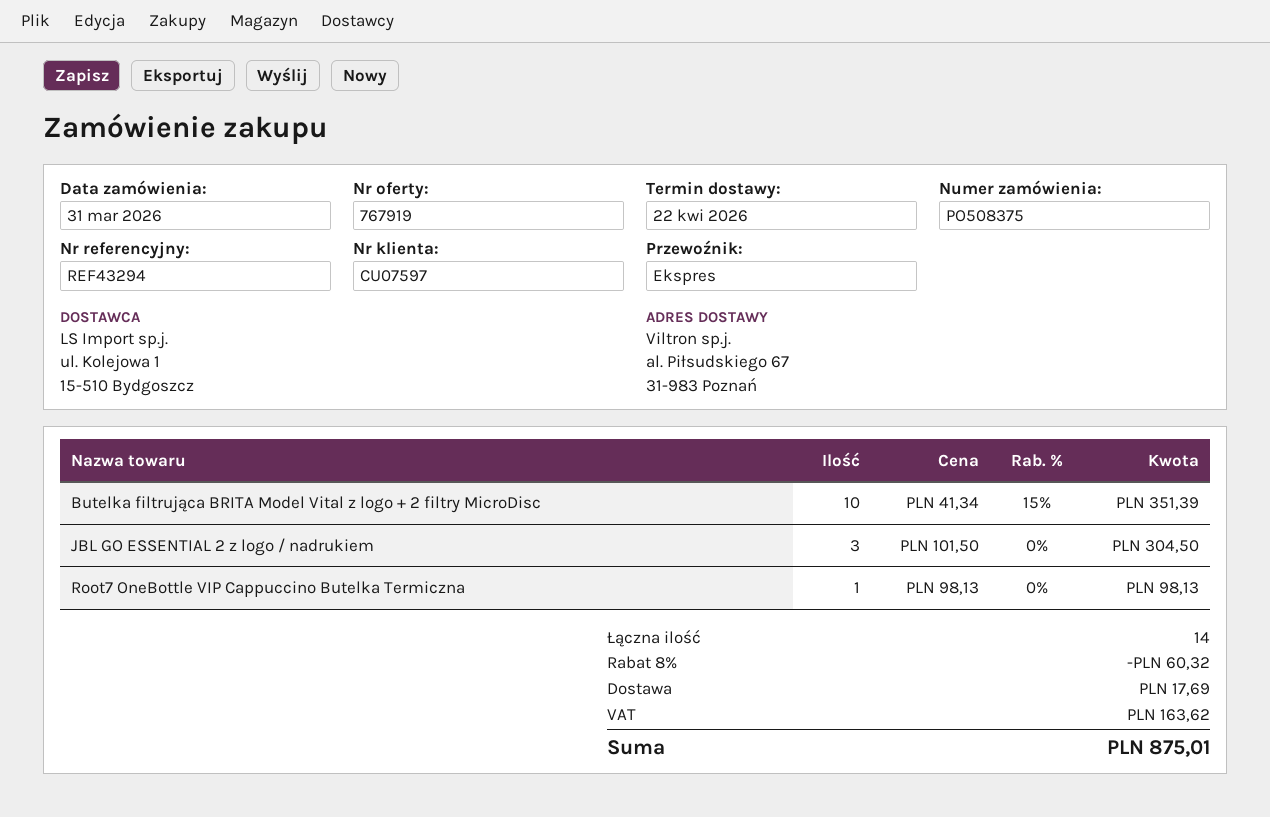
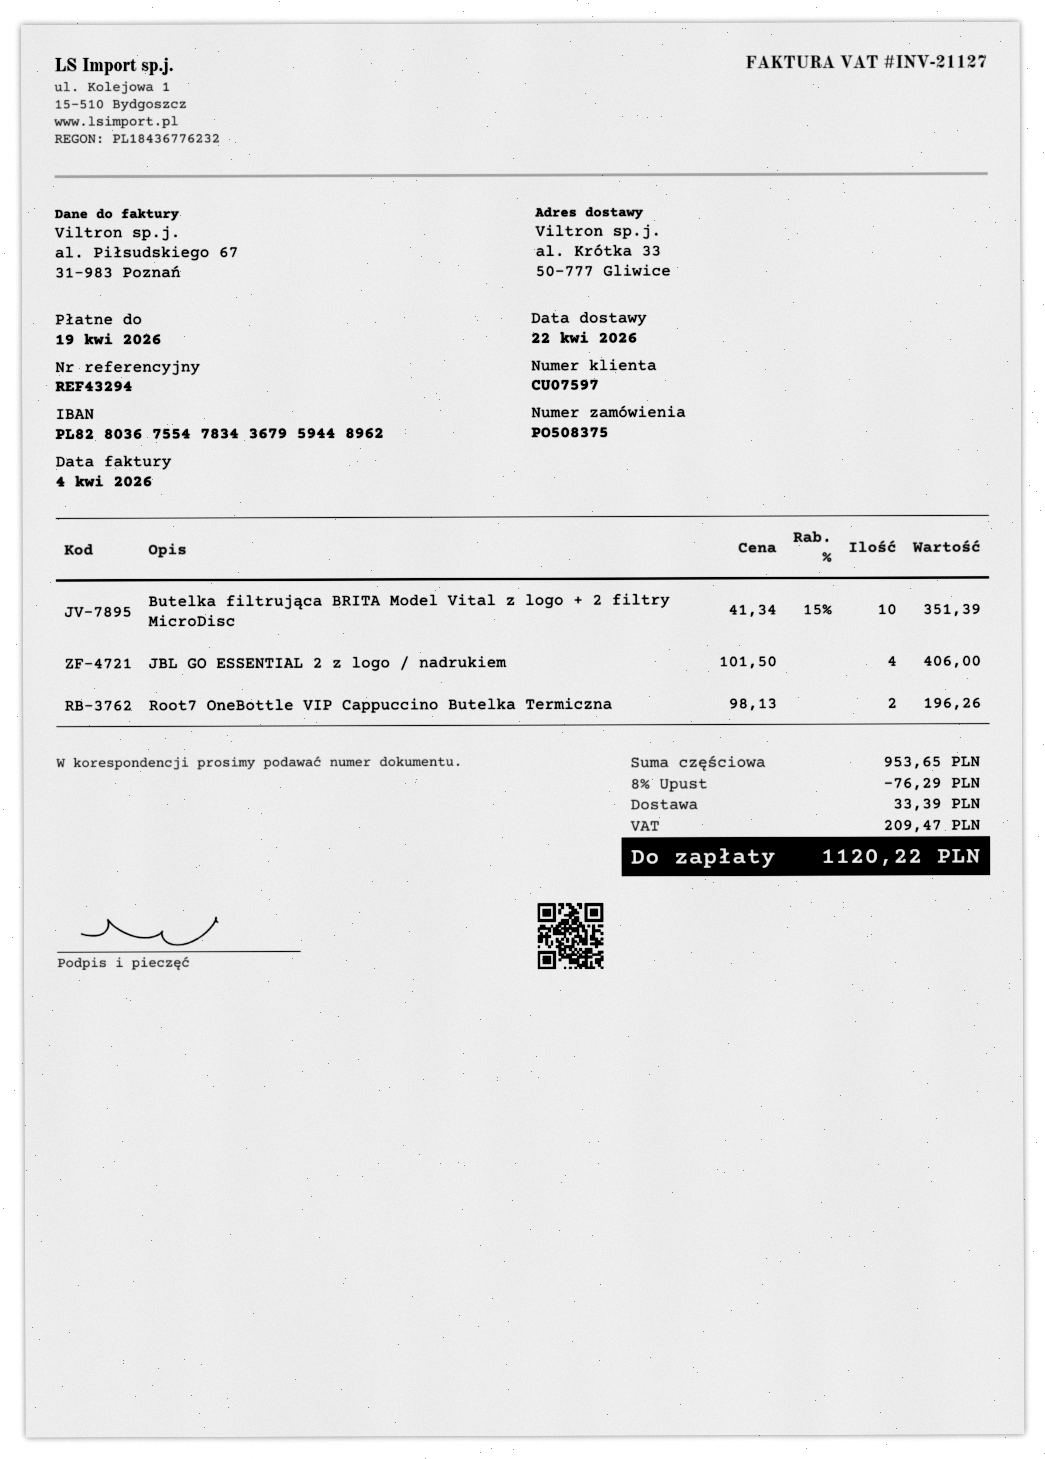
ship to: al. Piłsudskiego 67, 31-983 Poznań -> al. Krótka 33, 50-777 Gliwice
JBL GO ESSENTIAL 2 z logo / nadrukiem: 3 x 101.50 = 304.50 -> 4 x 101.50 = 406.00
Root7 OneBottle VIP Cappuccino Butelka Termiczna: 1 x 98.13 = 98.13 -> 2 x 98.13 = 196.26
discount: 8% = 60.32 -> 8% = 76.29
shipping: 17.69 -> 33.39
tax: 163.62 -> 209.47
total: 875.01 -> 1120.22

